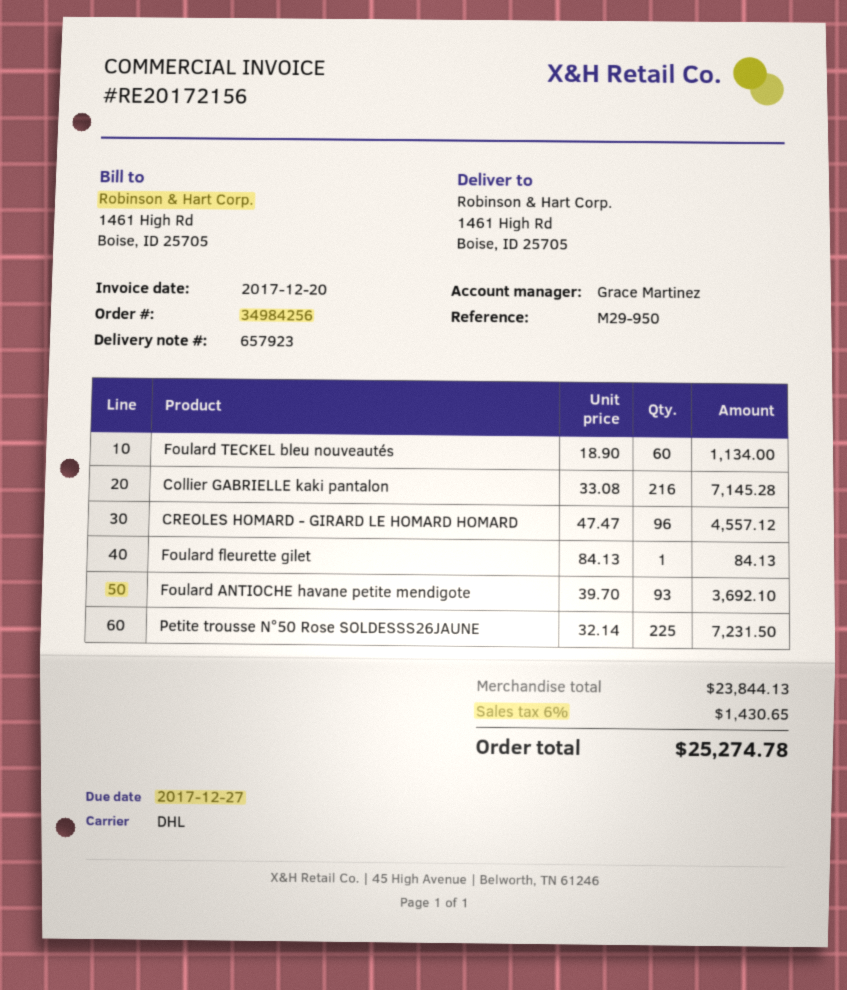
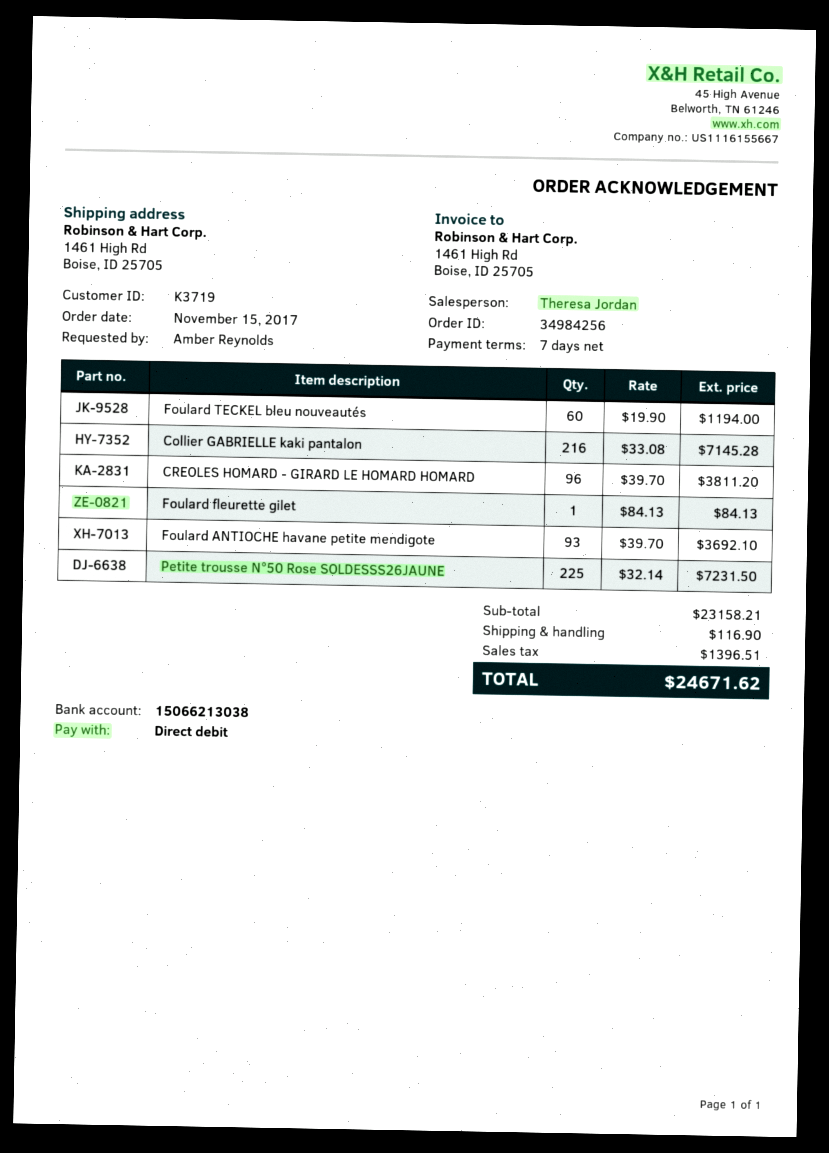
sales rep: Grace Martinez -> Theresa Jordan
Foulard TECKEL bleu nouveautés: 60 x 18.90 = 1134.00 -> 60 x 19.90 = 1194.00
CREOLES HOMARD - GIRARD LE HOMARD HOMARD: 96 x 47.47 = 4557.12 -> 96 x 39.70 = 3811.20
subtotal: 23844.13 -> 23158.21
shipping: none -> 116.90
tax: 1430.65 -> 1396.51
total: 25274.78 -> 24671.62

